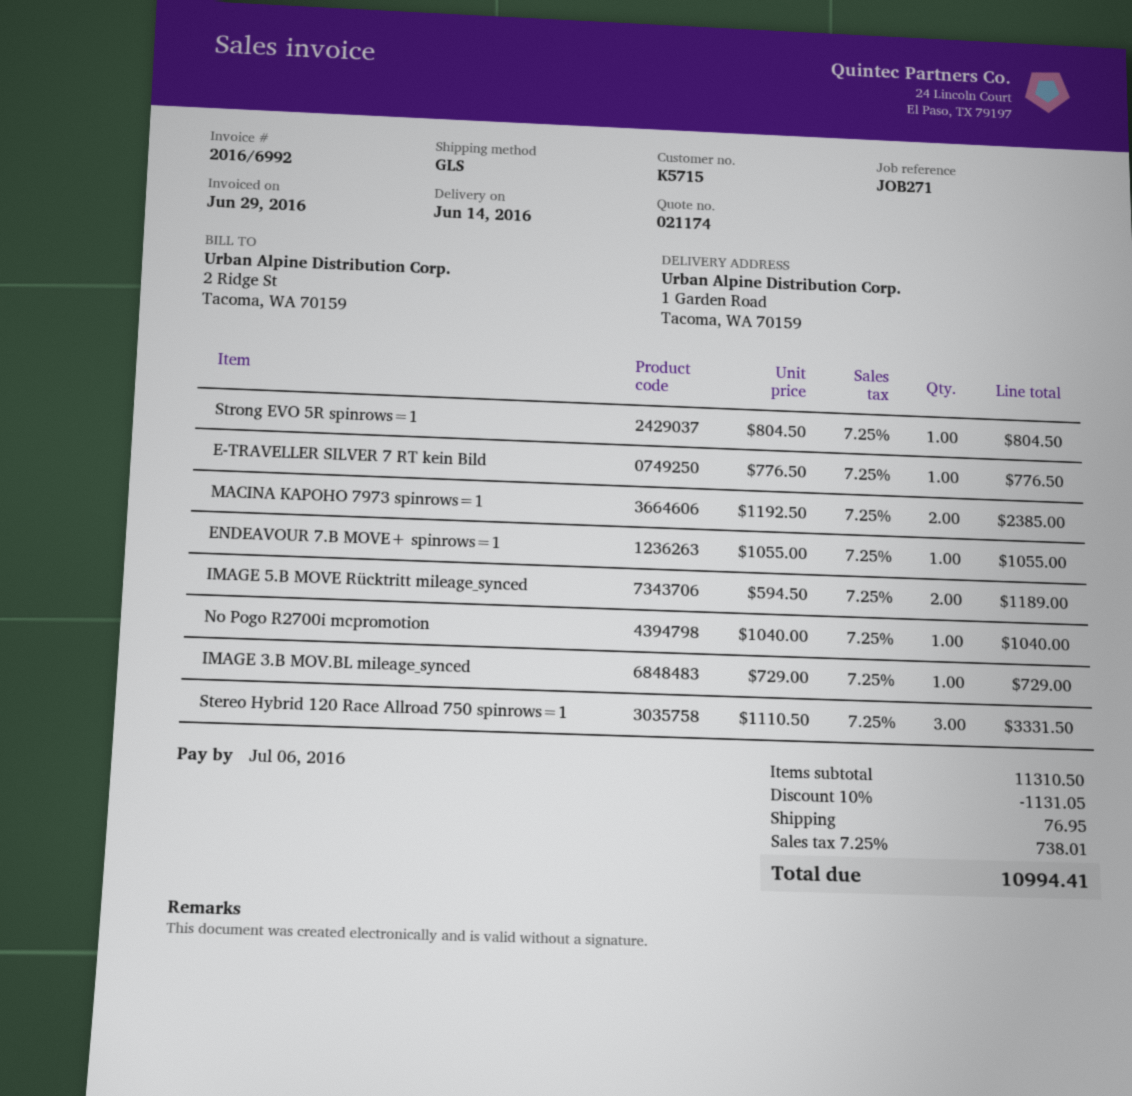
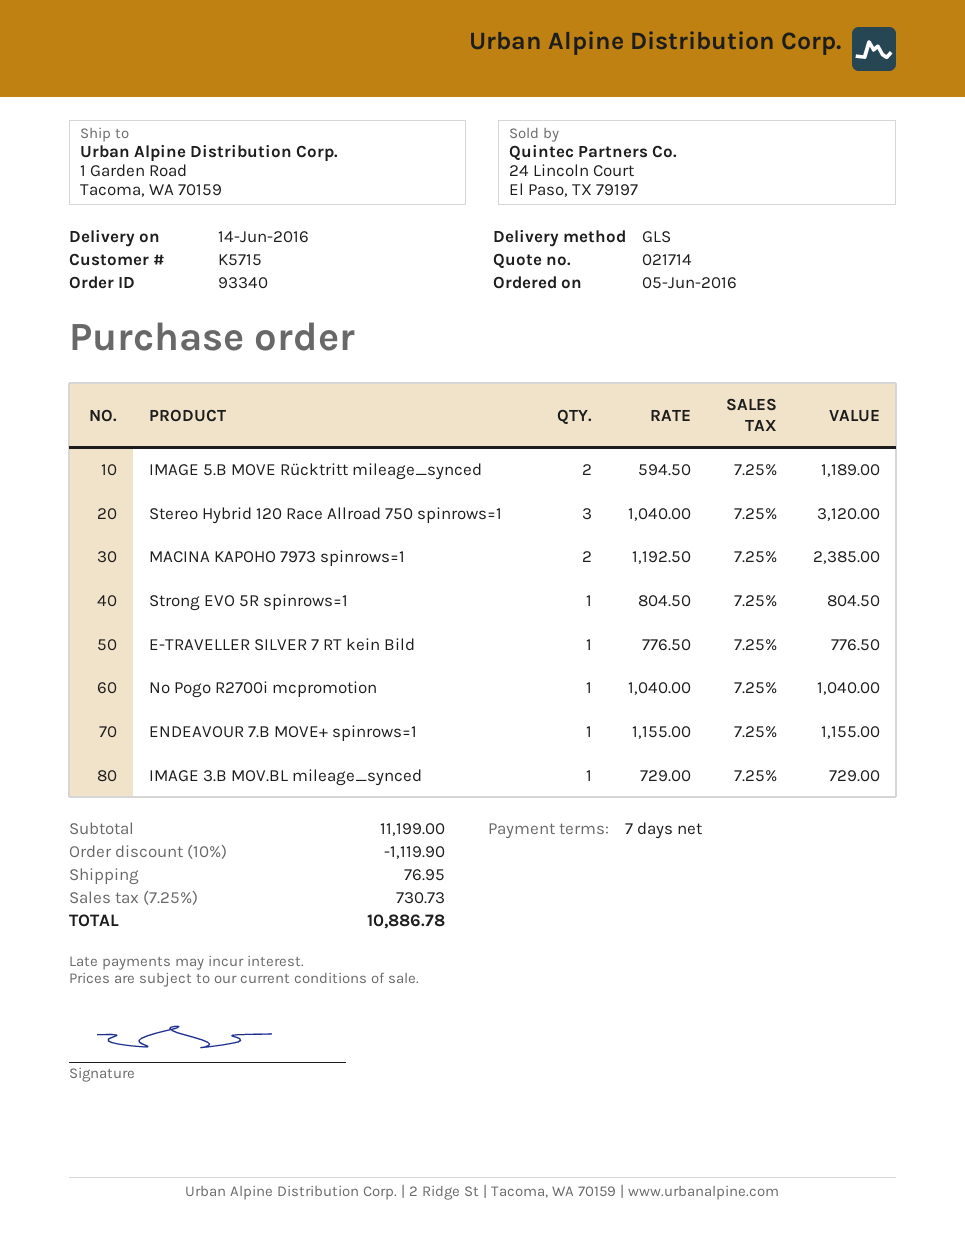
quote number: 021174 -> 021714
ENDEAVOUR 7.B MOVE+ spinrows=1: 1 x 1055.00 = 1055.00 -> 1 x 1155.00 = 1155.00
Stereo Hybrid 120 Race Allroad 750 spinrows=1: 3 x 1110.50 = 3331.50 -> 3 x 1040.00 = 3120.00
subtotal: 11310.50 -> 11199.00
discount: 10% = 1131.05 -> 10% = 1119.90
tax: 7.25% = 738.01 -> 7.25% = 730.73
total: 10994.41 -> 10886.78

